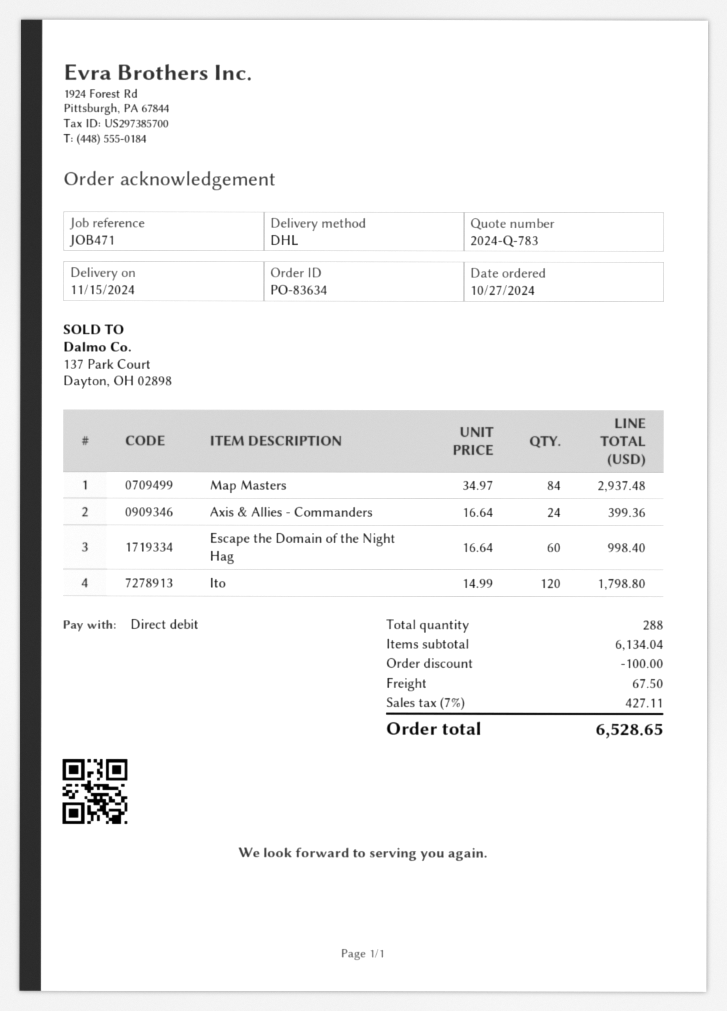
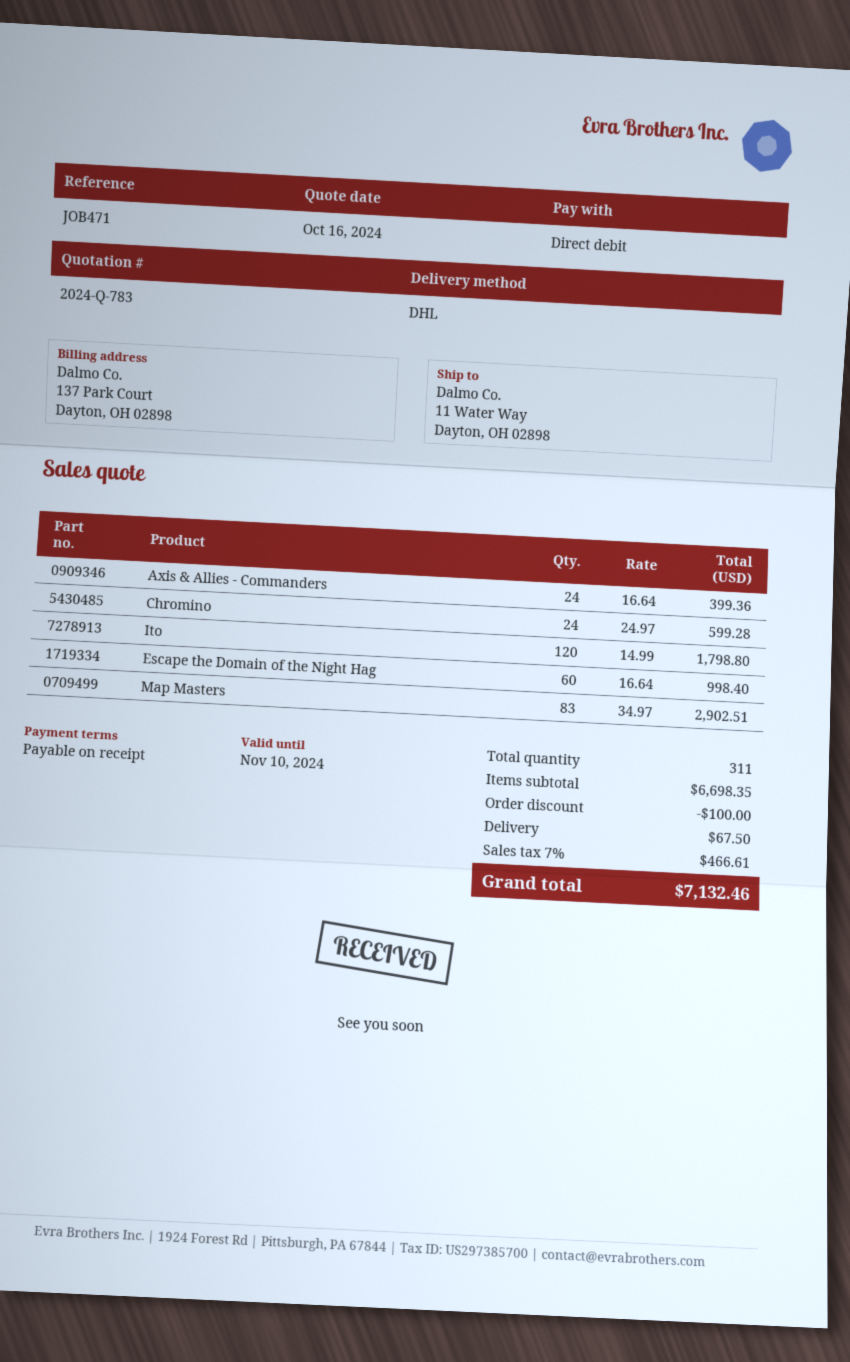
Map Masters: 84 x 34.97 = 2937.48 -> 83 x 34.97 = 2902.51
Chromino: none -> 24 x 24.97 = 599.28
total quantity: 288 -> 311
subtotal: 6134.04 -> 6698.35
tax: 7% = 427.11 -> 7% = 466.61
total: 6528.65 -> 7132.46

